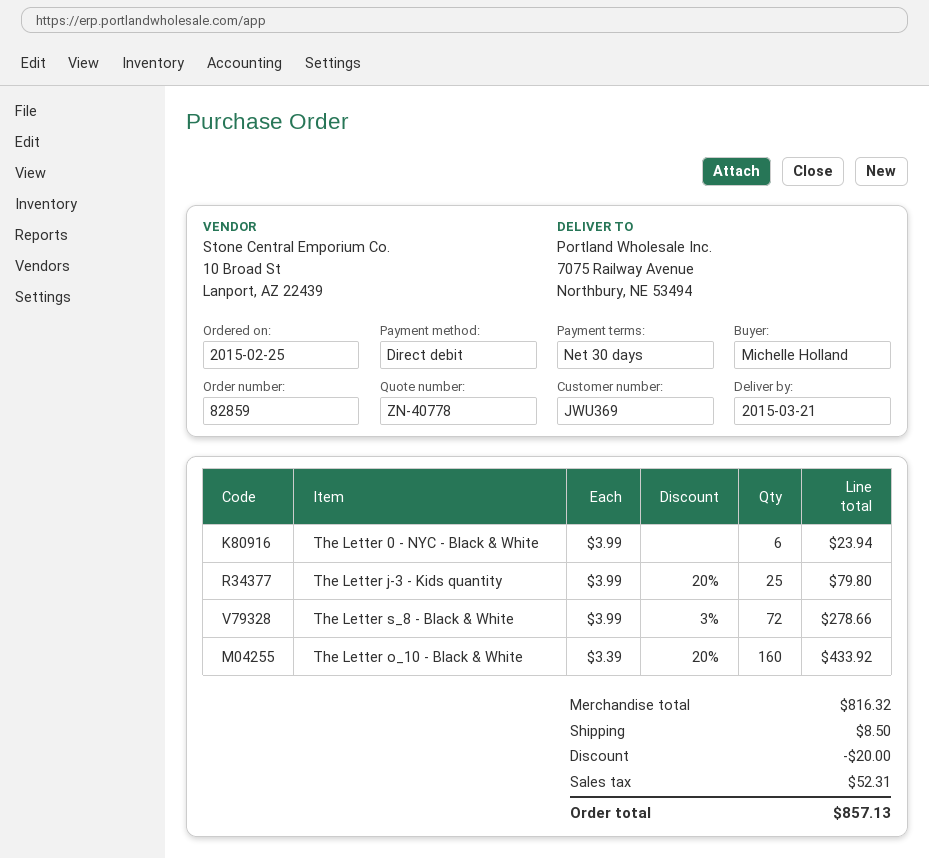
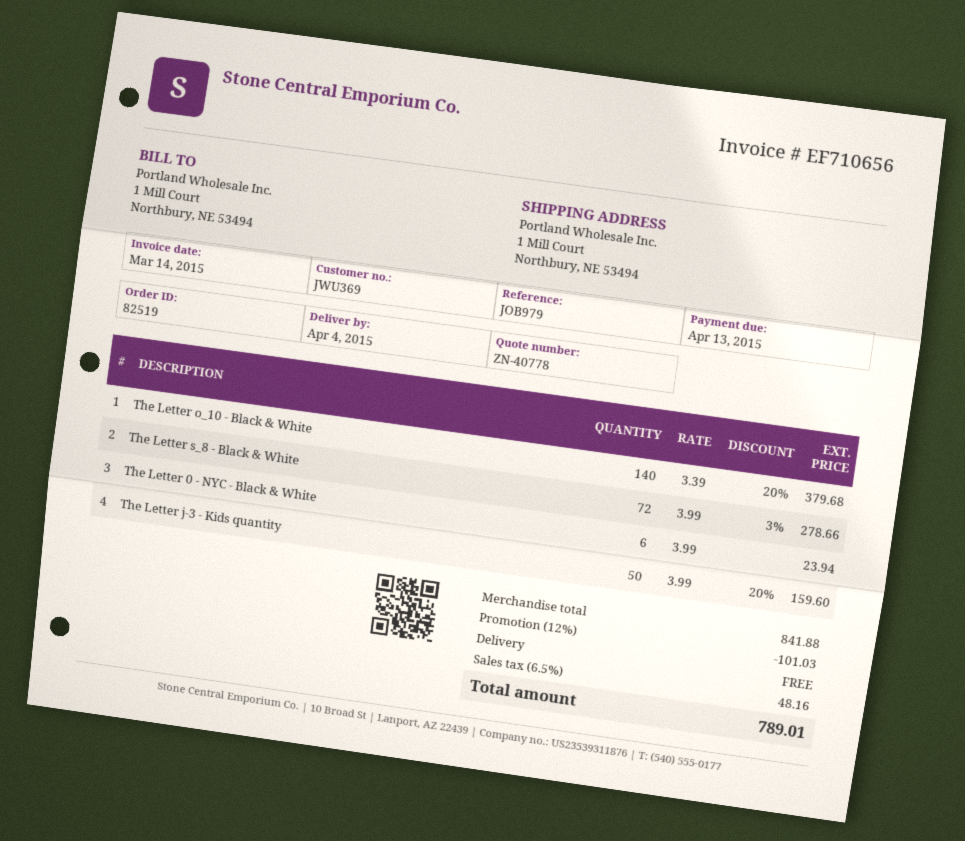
order number: 82859 -> 82519
delivery date: 2015-03-21 -> 2015-04-04
ship to: 7075 Railway Avenue, Northbury, NE 53494 -> 1 Mill Court, Northbury, NE 53494
The Letter j-3 - Kids quantity: 25 x 3.99 - 20% = 79.80 -> 50 x 3.99 - 20% = 159.60
The Letter o_10 - Black & White: 160 x 3.39 - 20% = 433.92 -> 140 x 3.39 - 20% = 379.68
subtotal: 816.32 -> 841.88
discount: 20.00 -> 101.03
shipping: 8.50 -> 0.00
tax: 52.31 -> 48.16
total: 857.13 -> 789.01

